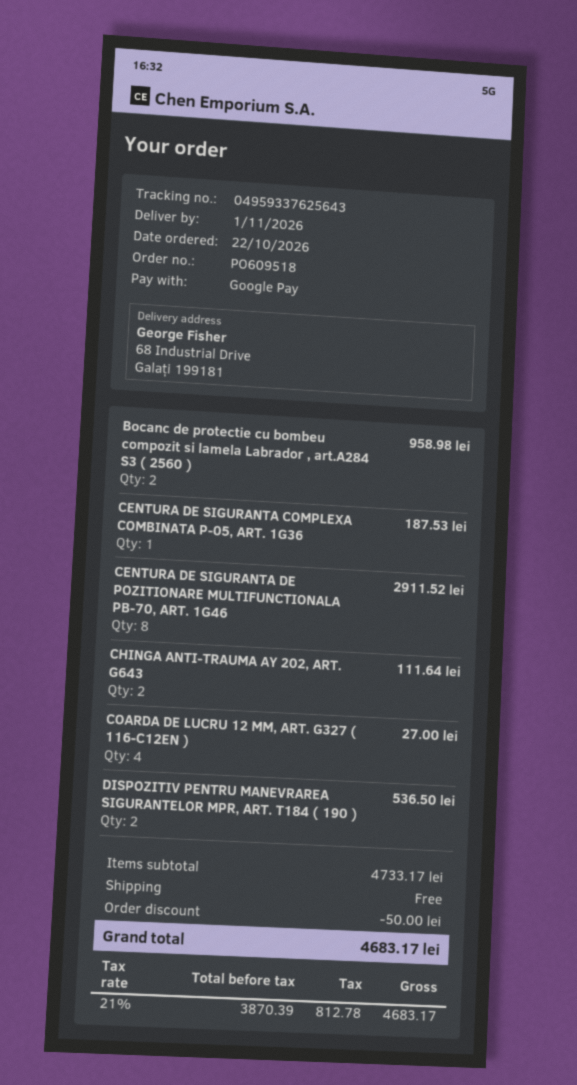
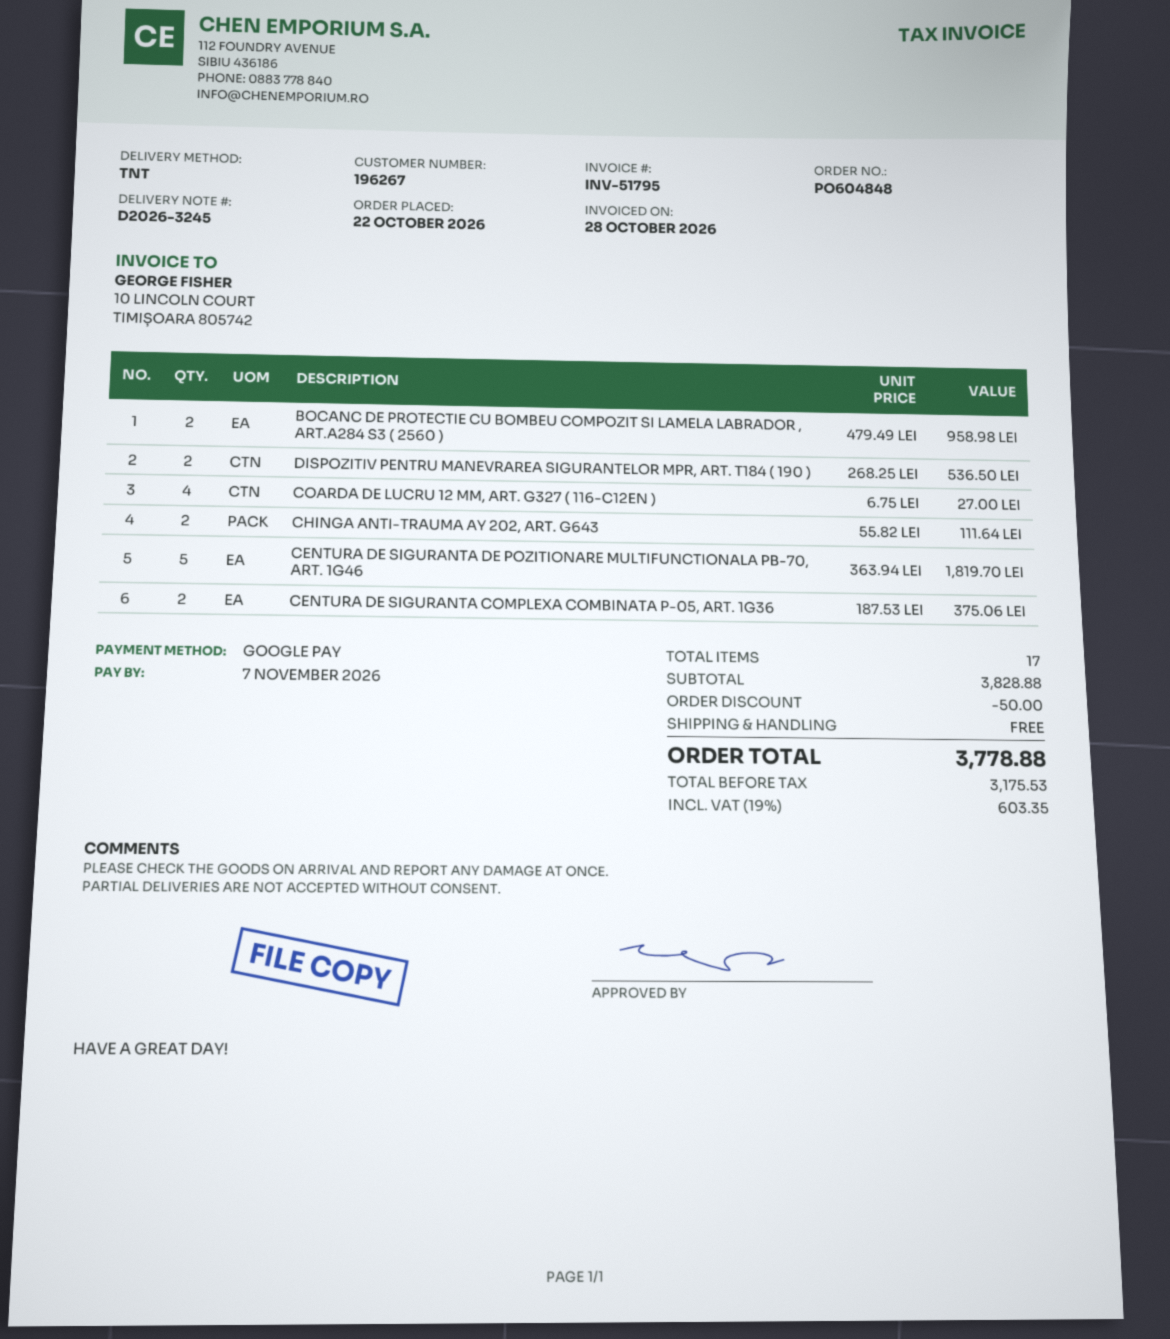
order number: PO609518 -> PO604848
CENTURA DE SIGURANTA COMPLEXA COMBINATA P-05, ART. 1G36: 1 for 187.53 -> 2 for 375.06
CENTURA DE SIGURANTA DE POZITIONARE MULTIFUNCTIONALA PB-70, ART. 1G46: 8 for 2911.52 -> 5 for 1819.70
subtotal: 4733.17 -> 3828.88
net: 3870.39 -> 3175.53
tax: 21% = 812.78 -> 19% = 603.35
total: 4683.17 -> 3778.88

